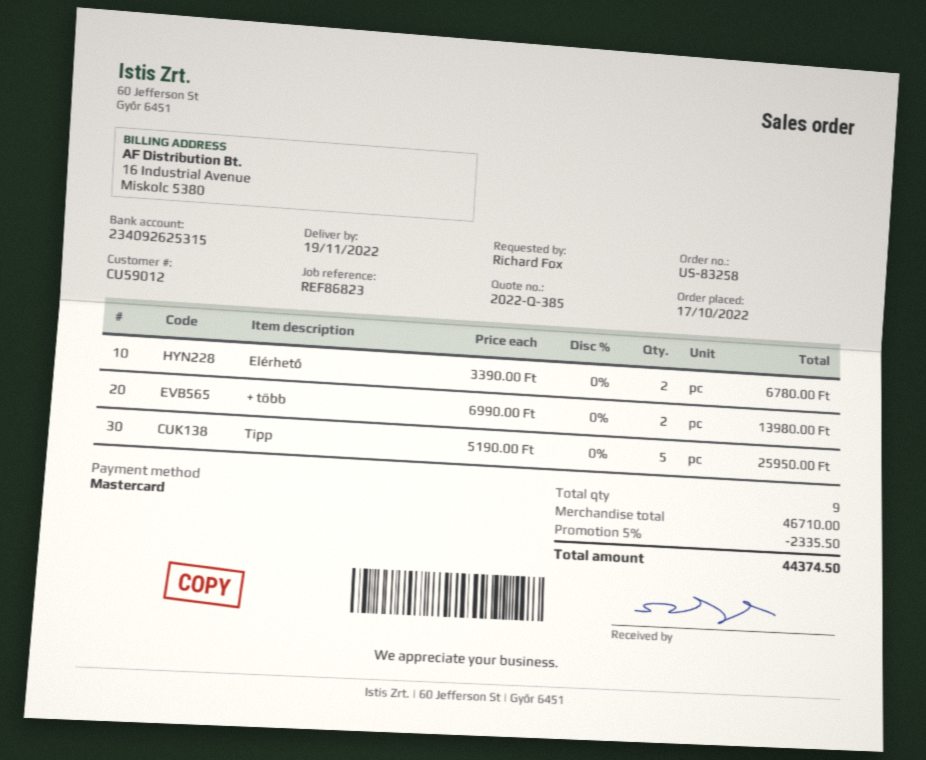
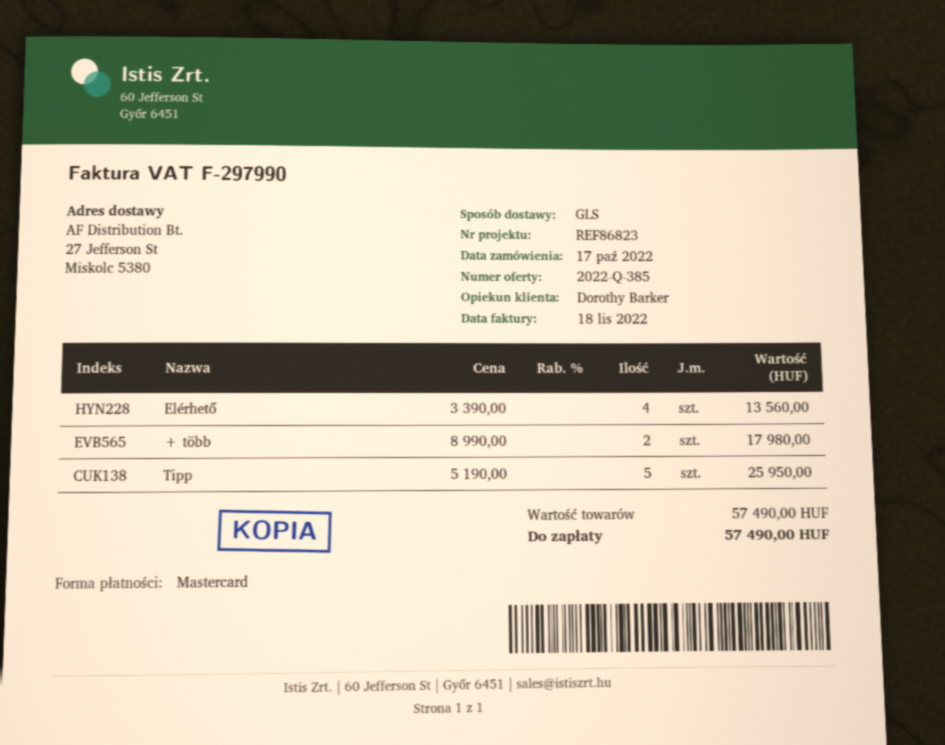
Elérhető: 2 x 3390.00 = 6780.00 -> 4 x 3390.00 = 13560.00
+ több: 2 x 6990.00 = 13980.00 -> 2 x 8990.00 = 17980.00
subtotal: 46710.00 -> 57490.00
discount: 5% = 2335.50 -> none
total: 44374.50 -> 57490.00

